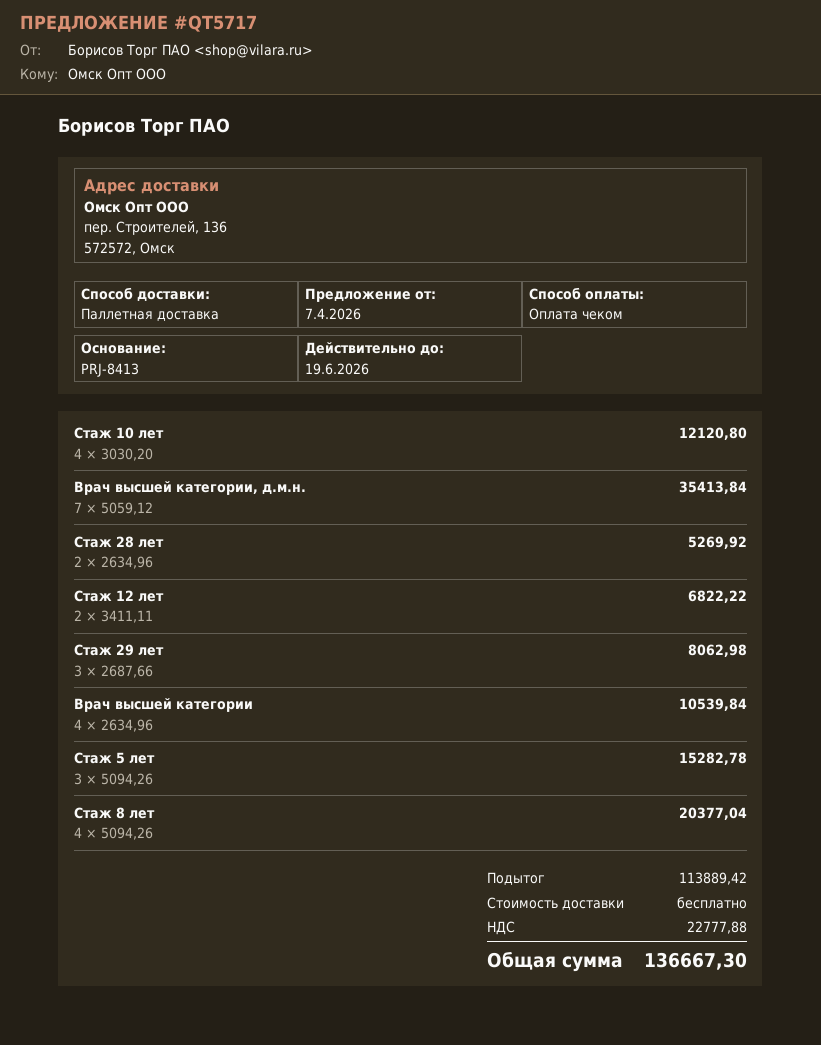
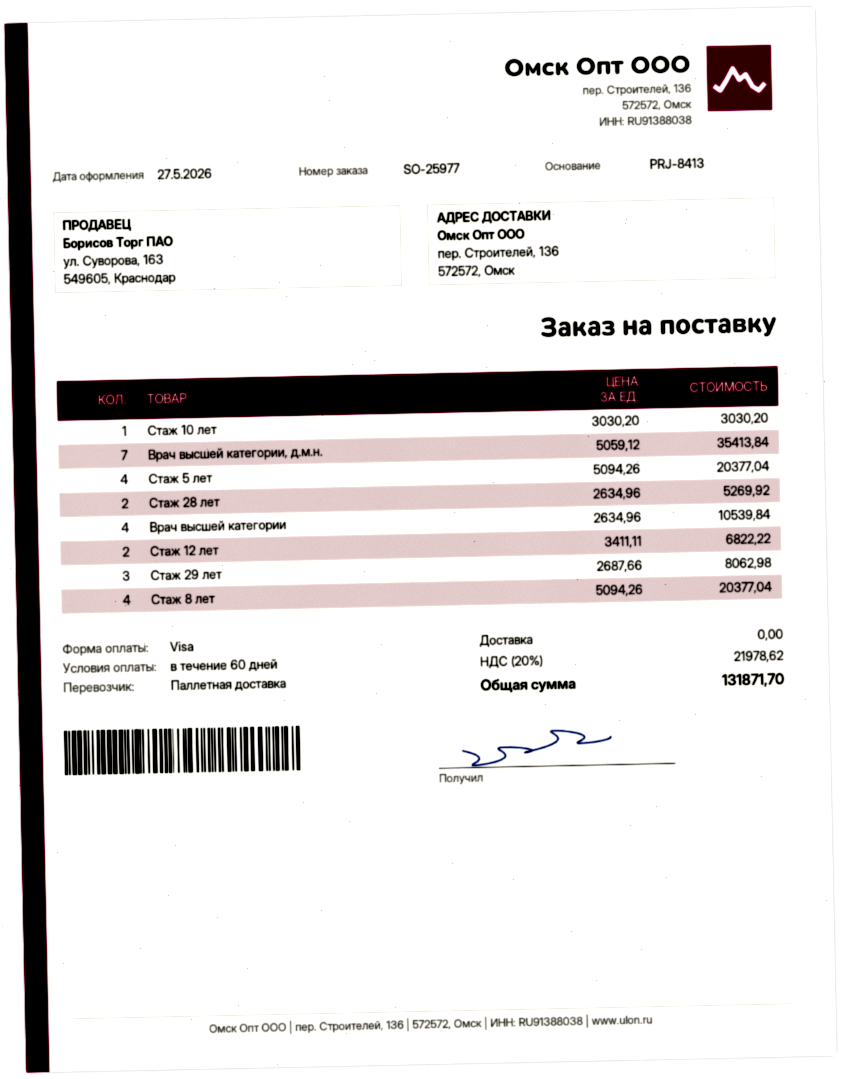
payment method: cheque -> Visa
Стаж 10 лет: 4 x 3030.20 = 12120.80 -> 1 x 3030.20 = 3030.20
Стаж 5 лет: 3 x 5094.26 = 15282.78 -> 4 x 5094.26 = 20377.04
tax: 22777.88 -> 21978.62
total: 136667.30 -> 131871.70

